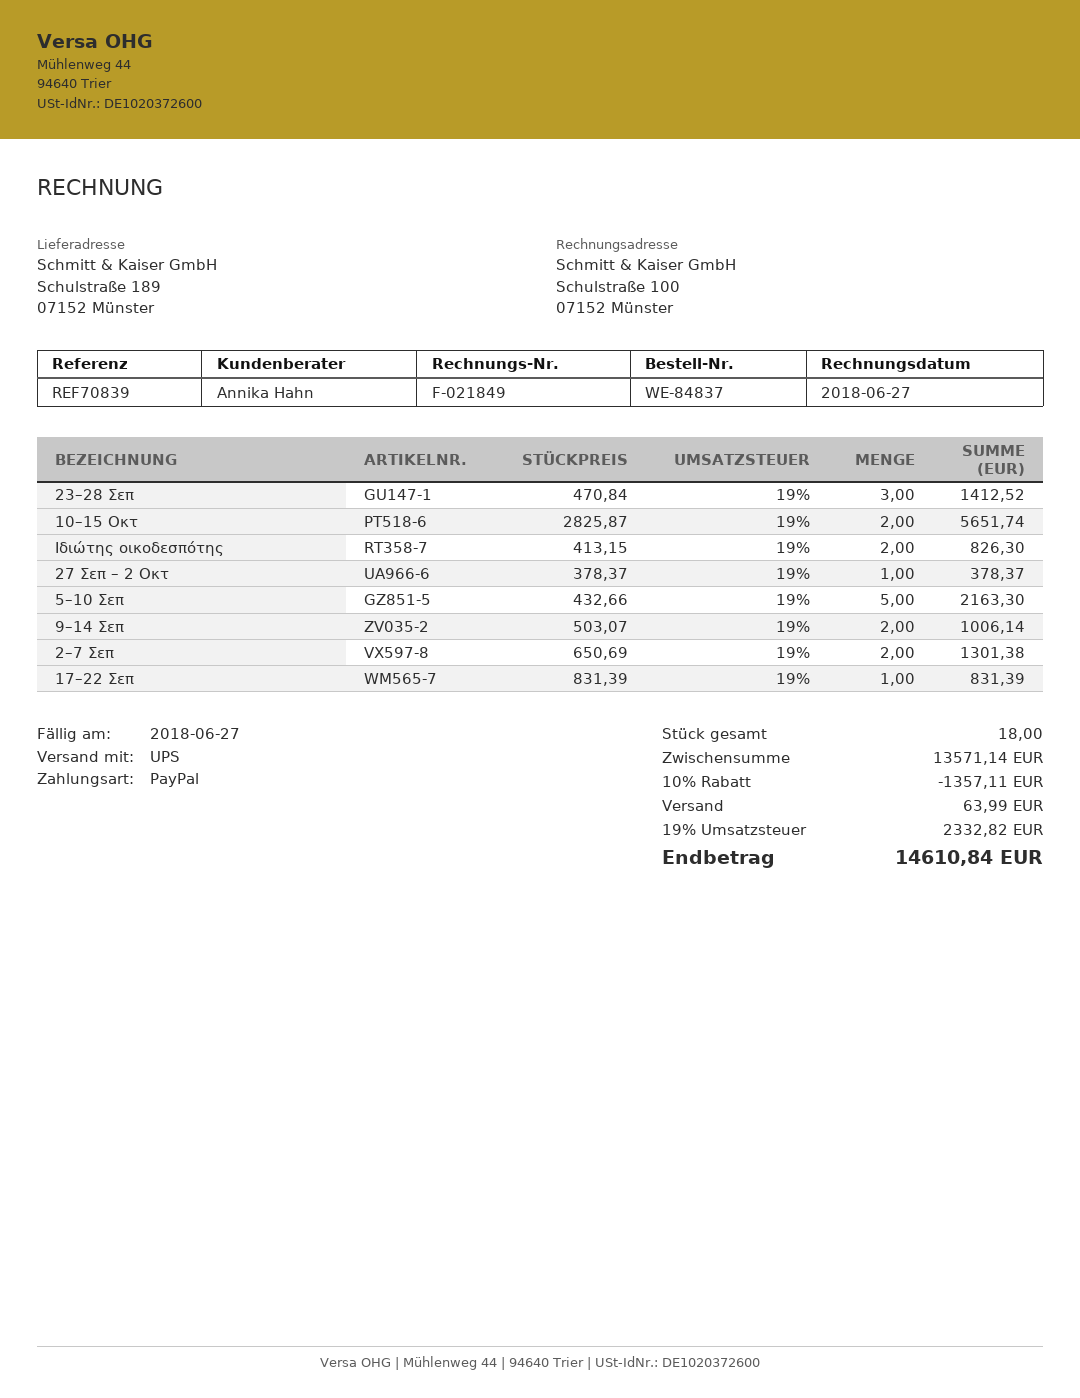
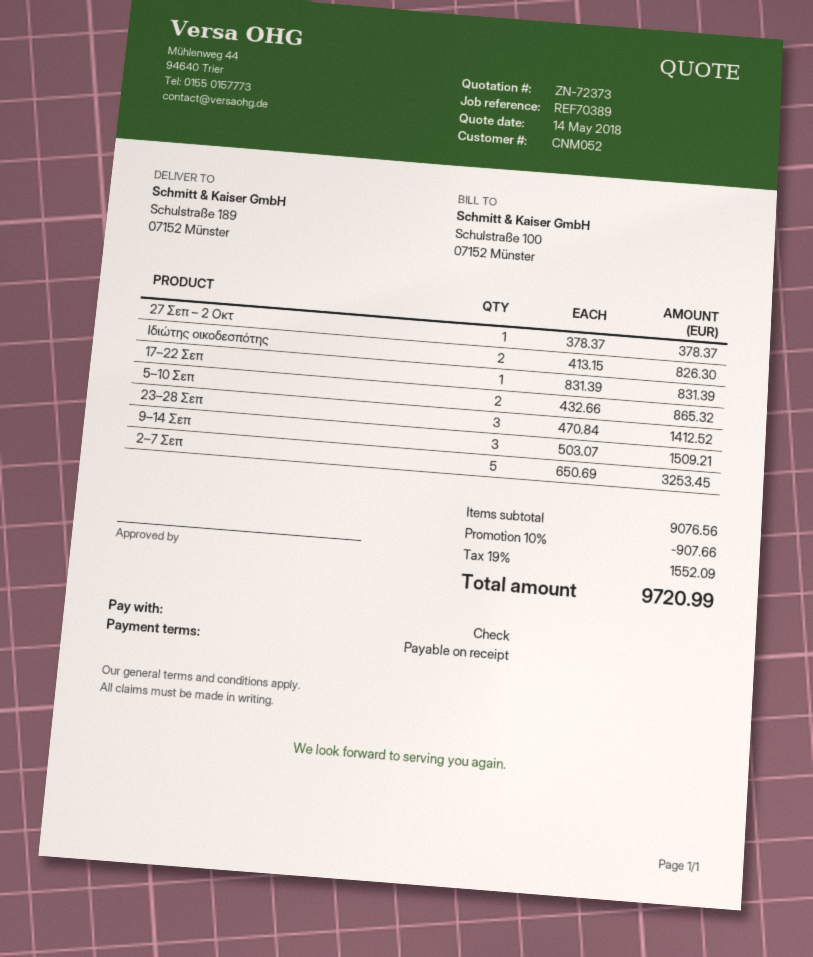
reference: REF70839 -> REF70389
payment method: PayPal -> cheque
10–15 Οκτ: 2 x 2825.87 = 5651.74 -> none
5–10 Σεπ: 5 x 432.66 = 2163.30 -> 2 x 432.66 = 865.32
9–14 Σεπ: 2 x 503.07 = 1006.14 -> 3 x 503.07 = 1509.21
2–7 Σεπ: 2 x 650.69 = 1301.38 -> 5 x 650.69 = 3253.45
subtotal: 13571.14 -> 9076.56
discount: 10% = 1357.11 -> 10% = 907.66
shipping: 63.99 -> none
tax: 19% = 2332.82 -> 19% = 1552.09
total: 14610.84 -> 9720.99

